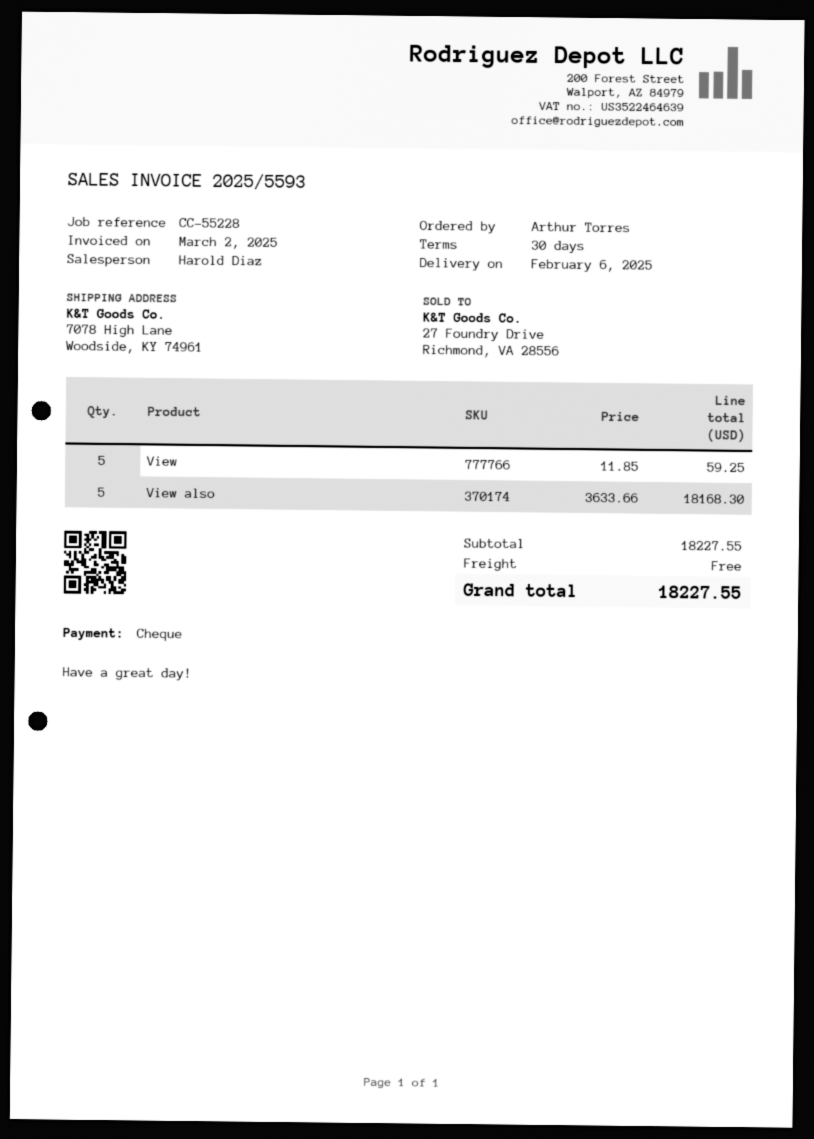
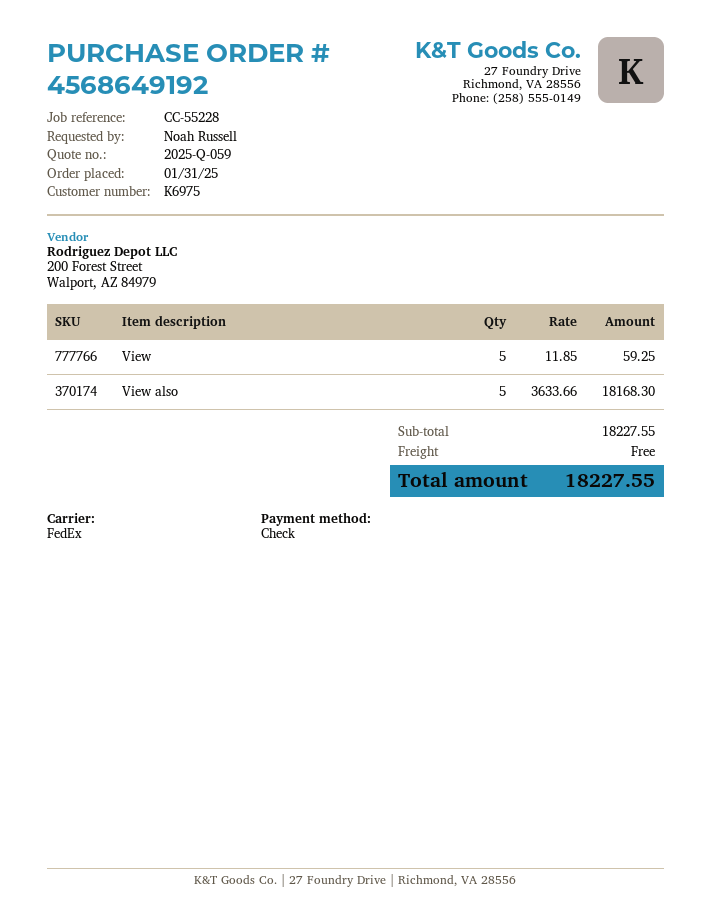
ordered by: Arthur Torres -> Noah Russell

